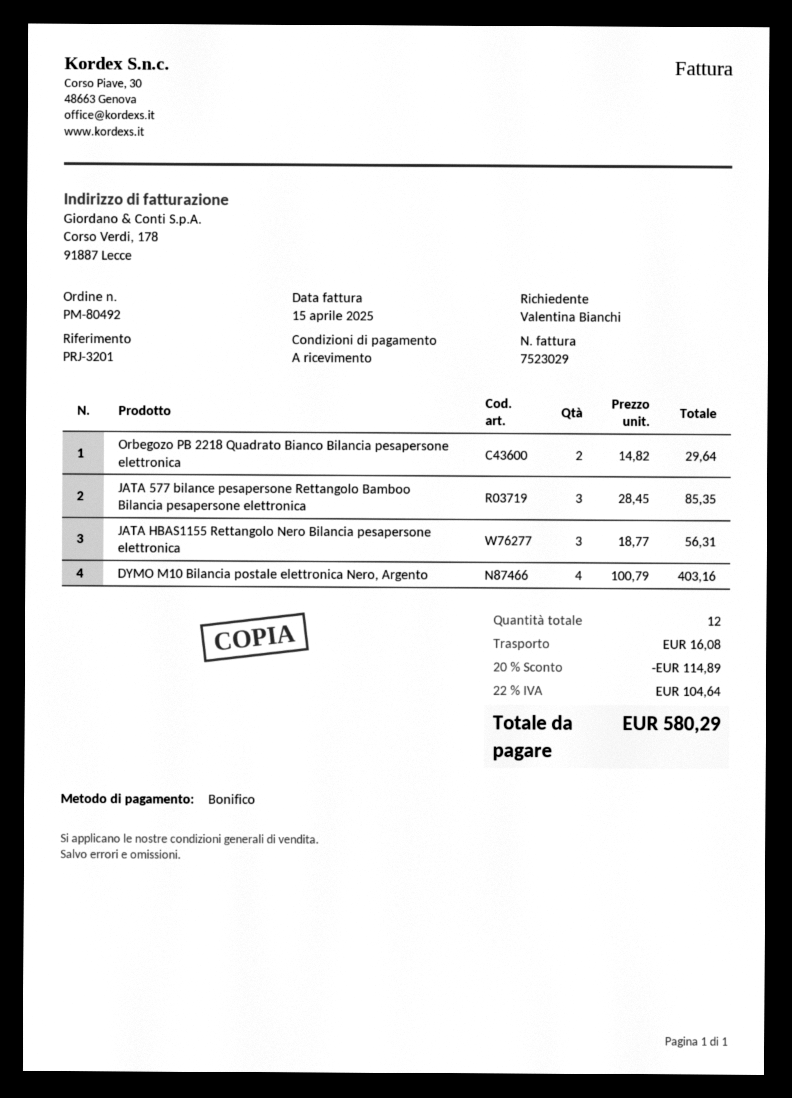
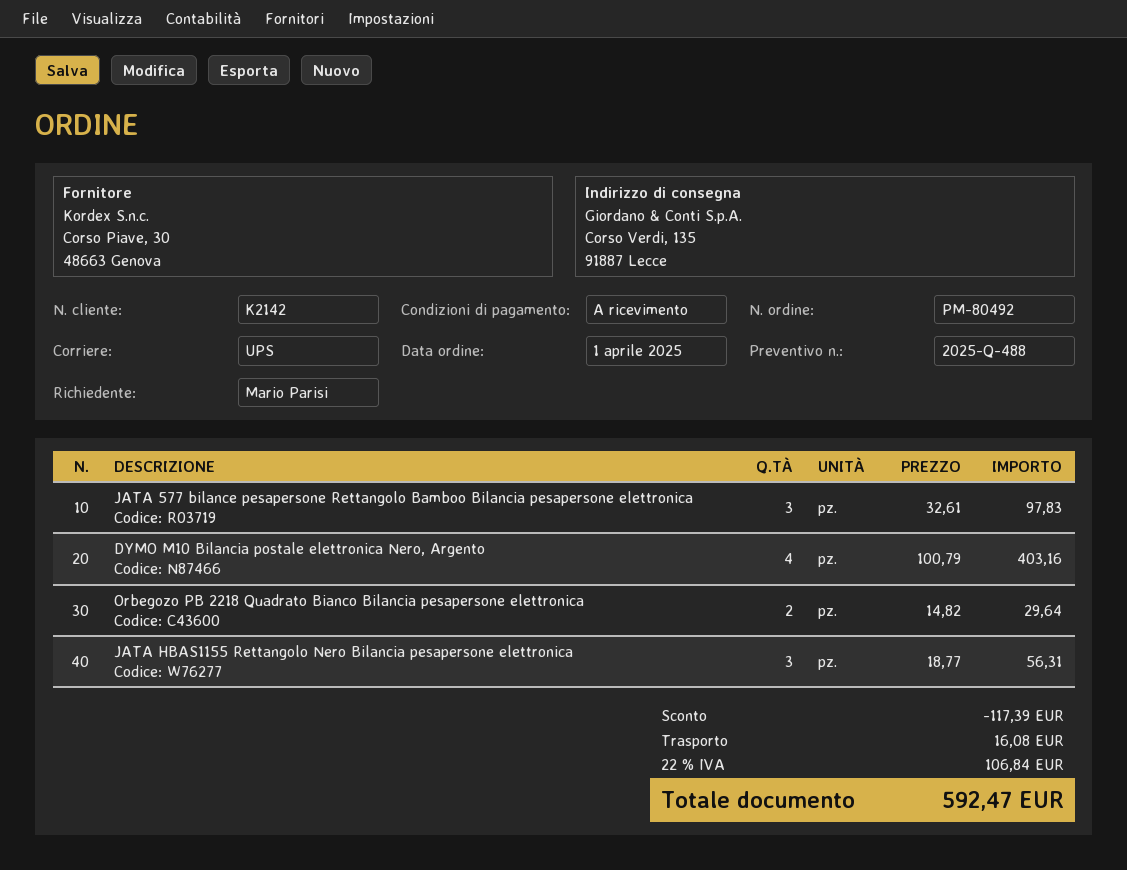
ordered by: Valentina Bianchi -> Mario Parisi
JATA 577 bilance pesapersone Rettangolo Bamboo Bilancia pesapersone elettronica: 3 x 28.45 = 85.35 -> 3 x 32.61 = 97.83
discount: 114.89 -> 117.39
tax: 22% = 104.64 -> 22% = 106.84
total: 580.29 -> 592.47

